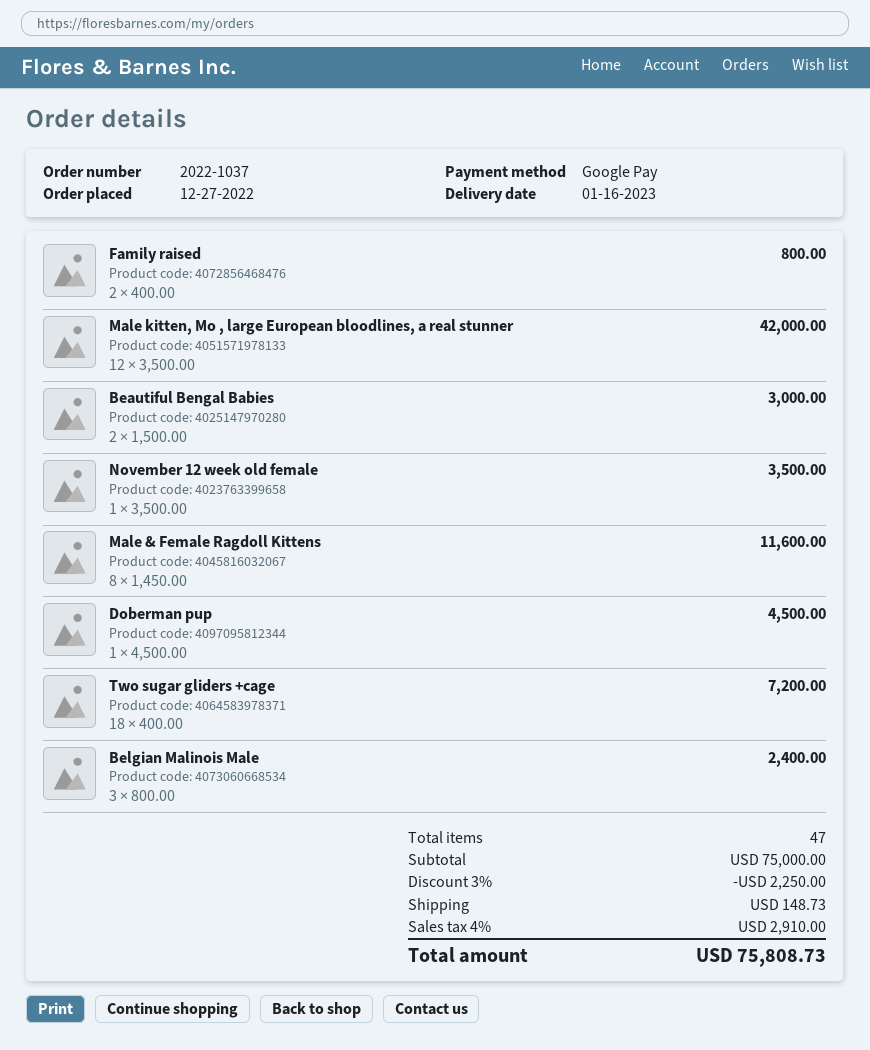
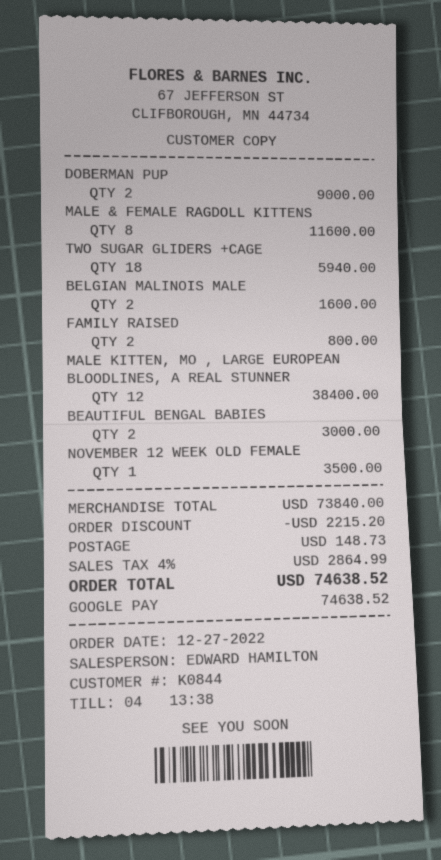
Male kitten, Mo , large European bloodlines, a real stunner: 12 for 42000.00 -> 12 for 38400.00
Doberman pup: 1 for 4500.00 -> 2 for 9000.00
Two sugar gliders +cage: 18 for 7200.00 -> 18 for 5940.00
Belgian Malinois Male: 3 for 2400.00 -> 2 for 1600.00
subtotal: 75000.00 -> 73840.00
discount: 2250.00 -> 2215.20
tax: 4% = 2910.00 -> 4% = 2864.99
total: 75808.73 -> 74638.52

